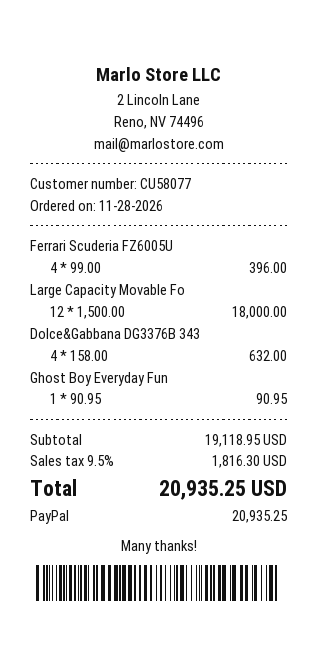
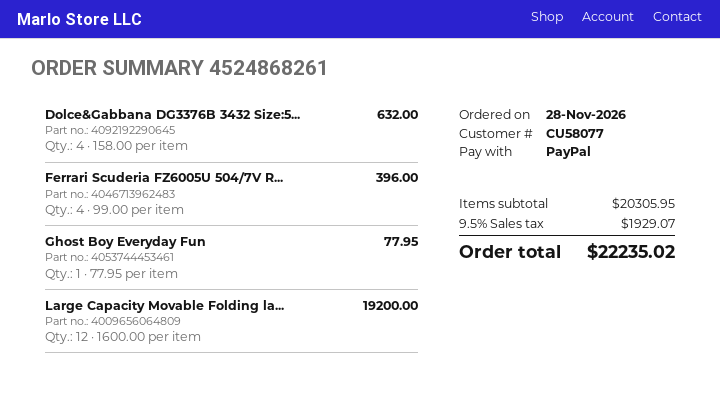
Large Capacity Movable Fo: 12 x 1500.00 = 18000.00 -> 12 x 1600.00 = 19200.00
Ghost Boy Everyday Fun: 1 x 90.95 = 90.95 -> 1 x 77.95 = 77.95
subtotal: 19118.95 -> 20305.95
tax: 9.5% = 1816.30 -> 9.5% = 1929.07
total: 20935.25 -> 22235.02

